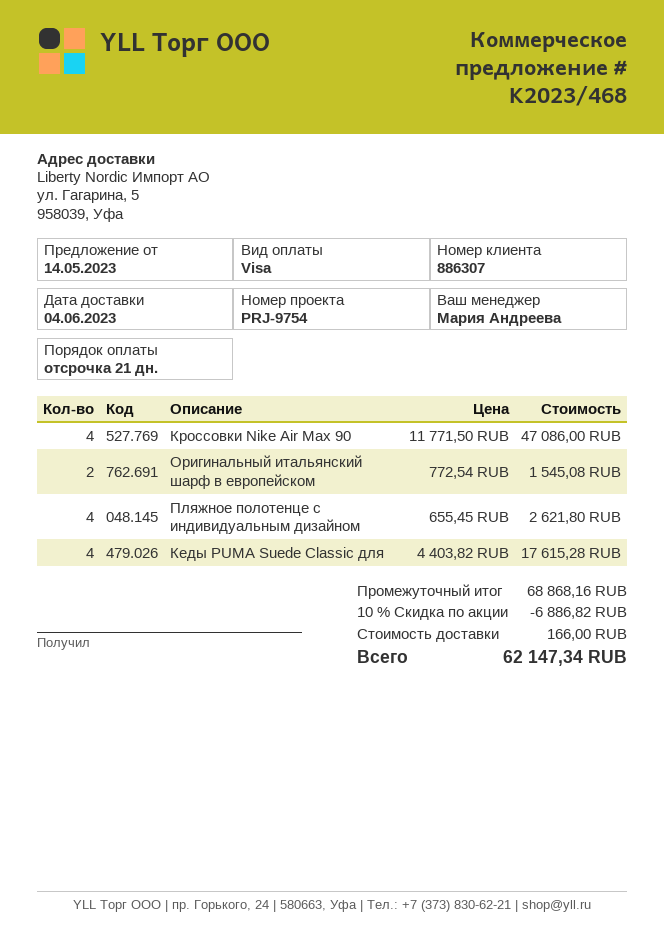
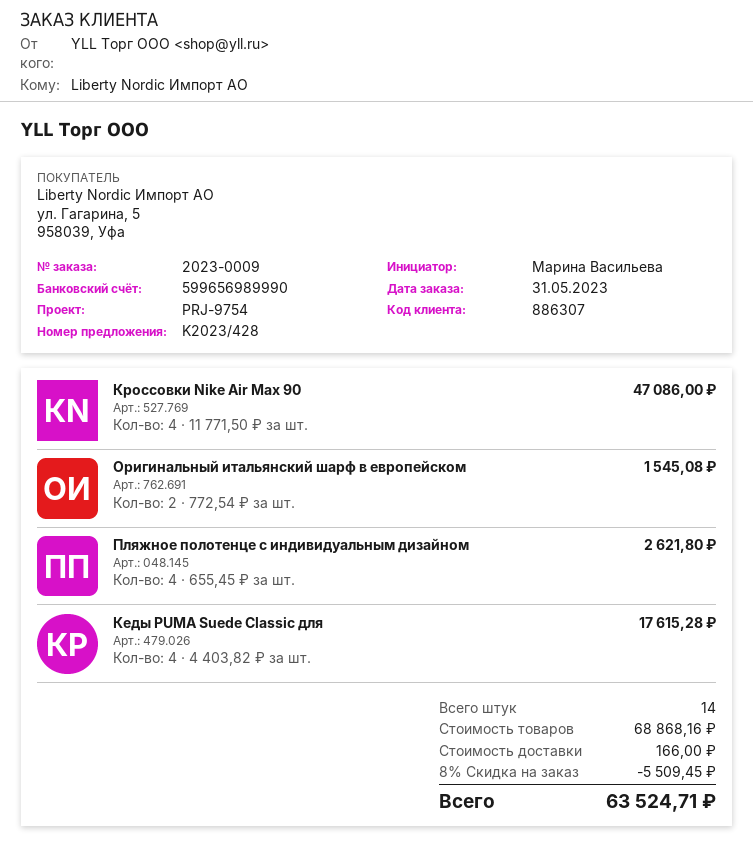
quote number: K2023/468 -> K2023/428
discount: 10% = 6886.82 -> 8% = 5509.45
total: 62147.34 -> 63524.71

